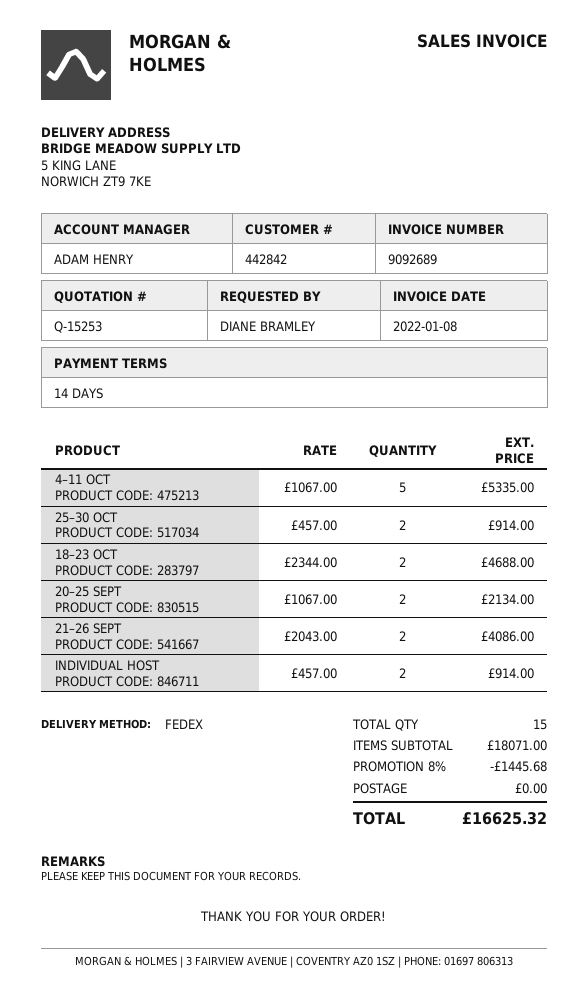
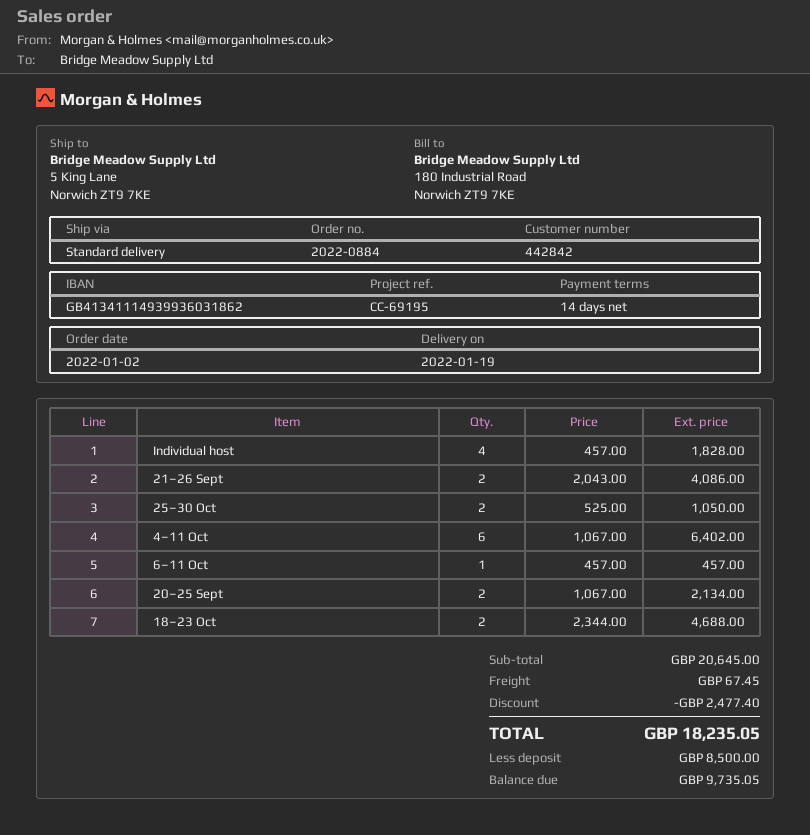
shipping method: FedEx -> standard
4–11 OCT: 5 x 1067.00 = 5335.00 -> 6 x 1067.00 = 6402.00
25–30 OCT: 2 x 457.00 = 914.00 -> 2 x 525.00 = 1050.00
INDIVIDUAL HOST: 2 x 457.00 = 914.00 -> 4 x 457.00 = 1828.00
6–11 Oct: none -> 1 x 457.00 = 457.00
subtotal: 18071.00 -> 20645.00
discount: 1445.68 -> 2477.40
shipping: 0.00 -> 67.45
total: 16625.32 -> 18235.05

